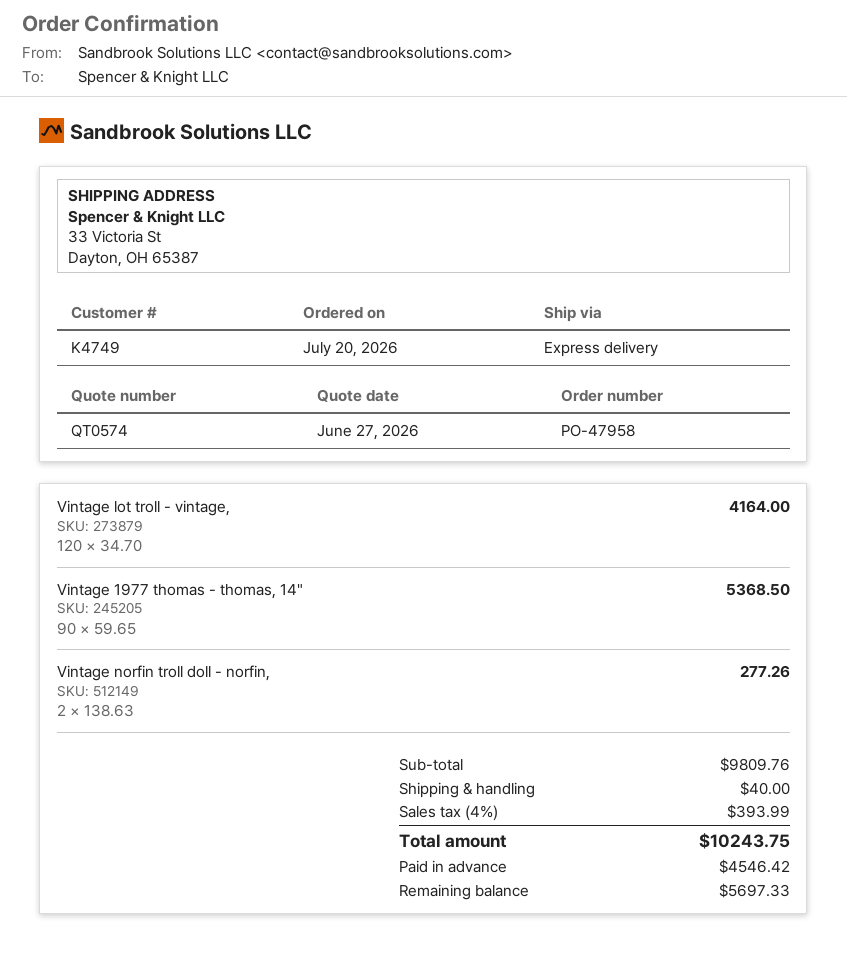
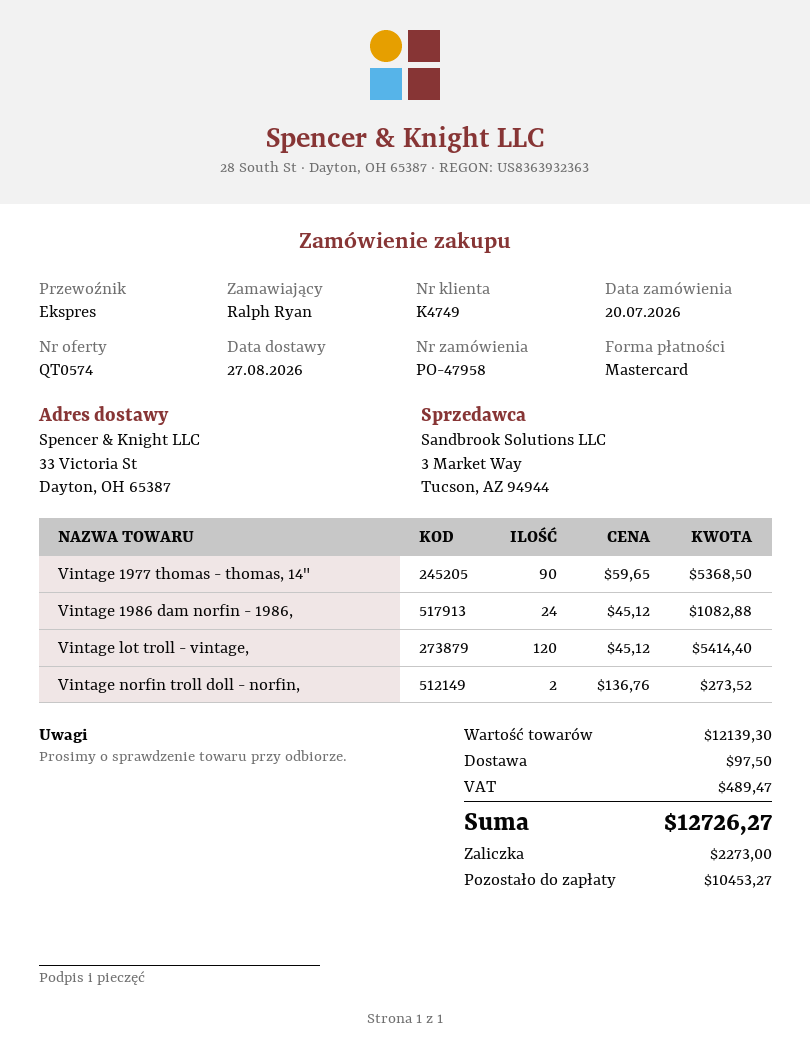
Vintage lot troll - vintage,: 120 x 34.70 = 4164.00 -> 120 x 45.12 = 5414.40
Vintage norfin troll doll - norfin,: 2 x 138.63 = 277.26 -> 2 x 136.76 = 273.52
Vintage 1986 dam norfin - 1986,: none -> 24 x 45.12 = 1082.88
subtotal: 9809.76 -> 12139.30
shipping: 40.00 -> 97.50
tax: 393.99 -> 489.47
total: 10243.75 -> 12726.27
deposit: 4546.42 -> 2273.00
balance: 5697.33 -> 10453.27

